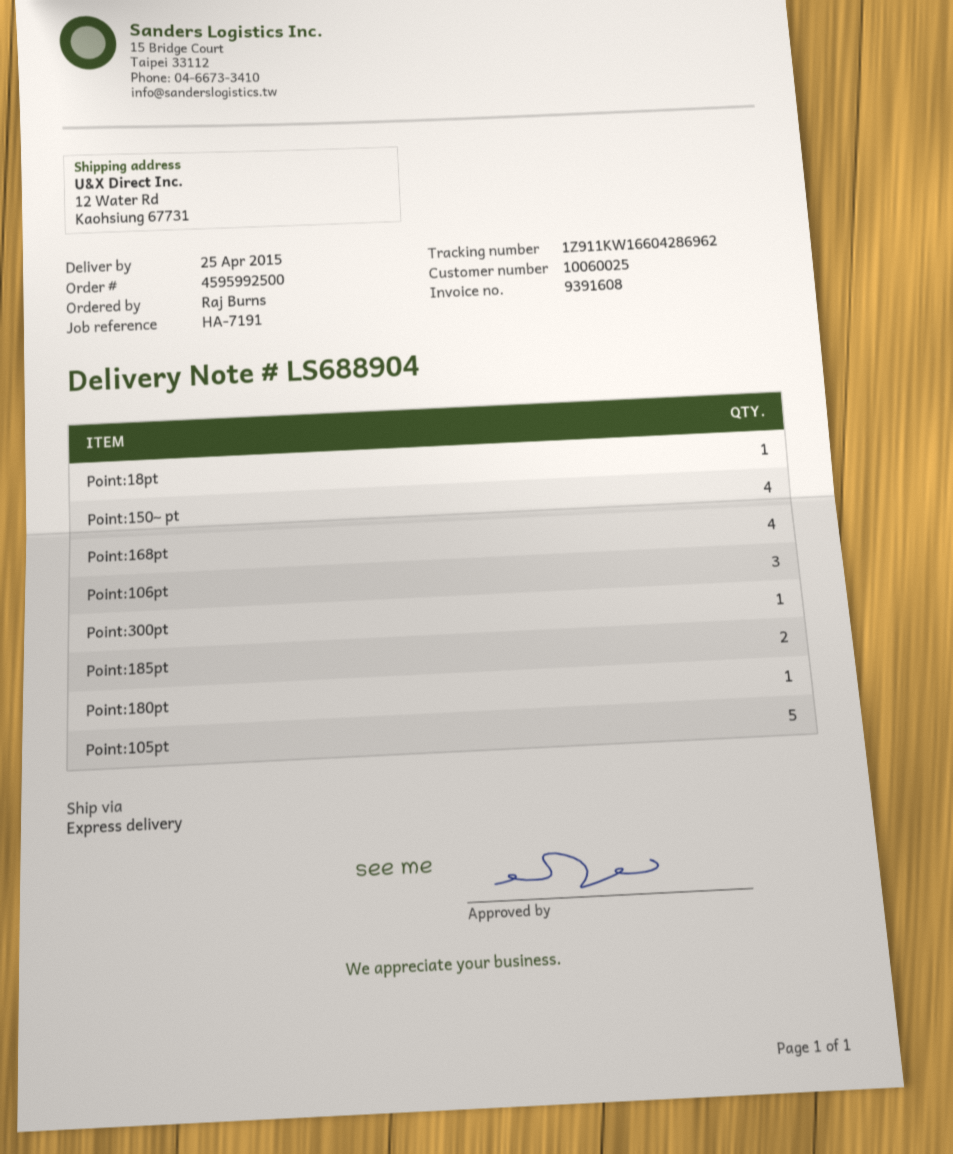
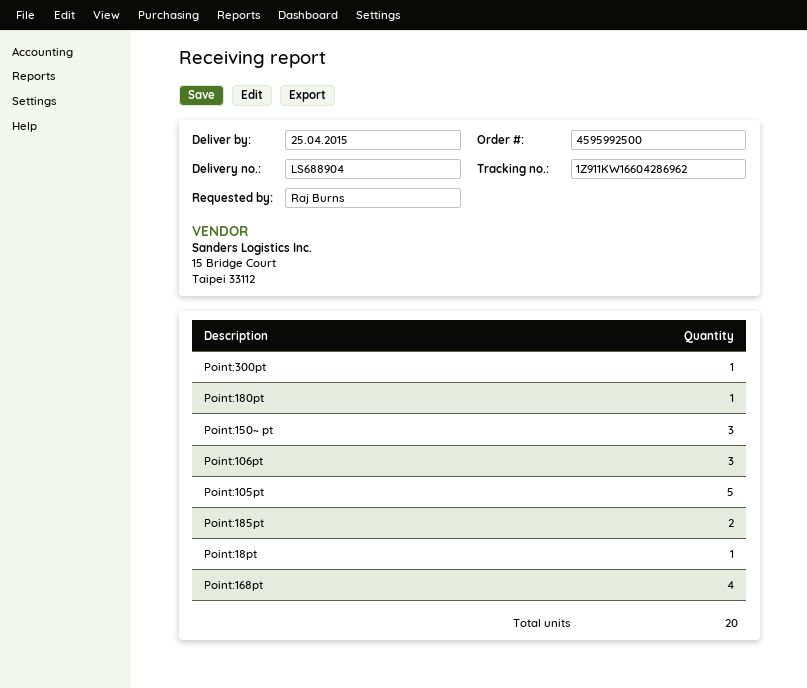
Point:150~ pt: 4 -> 3

